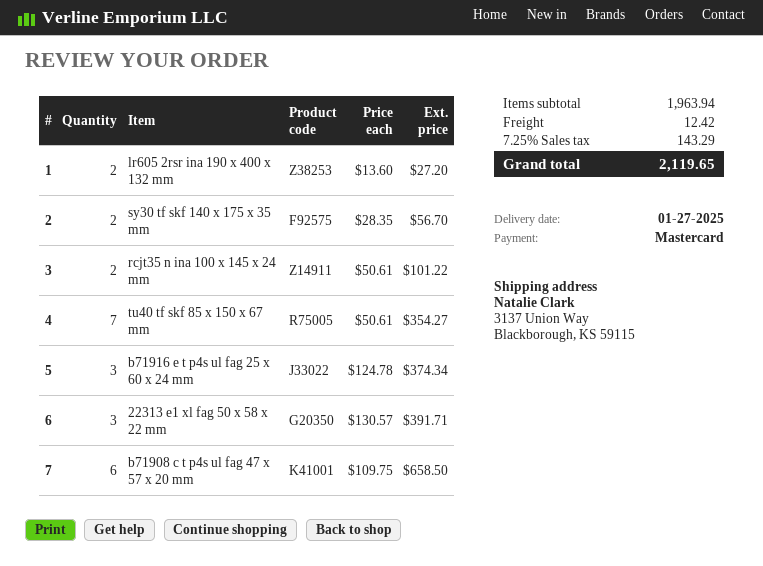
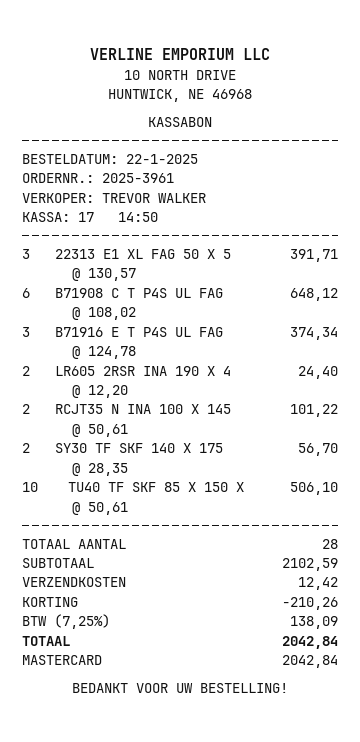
lr605 2rsr ina 190 x 400 x 132 mm: 2 x 13.60 = 27.20 -> 2 x 12.20 = 24.40
tu40 tf skf 85 x 150 x 67 mm: 7 x 50.61 = 354.27 -> 10 x 50.61 = 506.10
b71908 c t p4s ul fag 47 x 57 x 20 mm: 6 x 109.75 = 658.50 -> 6 x 108.02 = 648.12
subtotal: 1963.94 -> 2102.59
discount: none -> 210.26
tax: 7.25% = 143.29 -> 7.25% = 138.09
total: 2119.65 -> 2042.84

